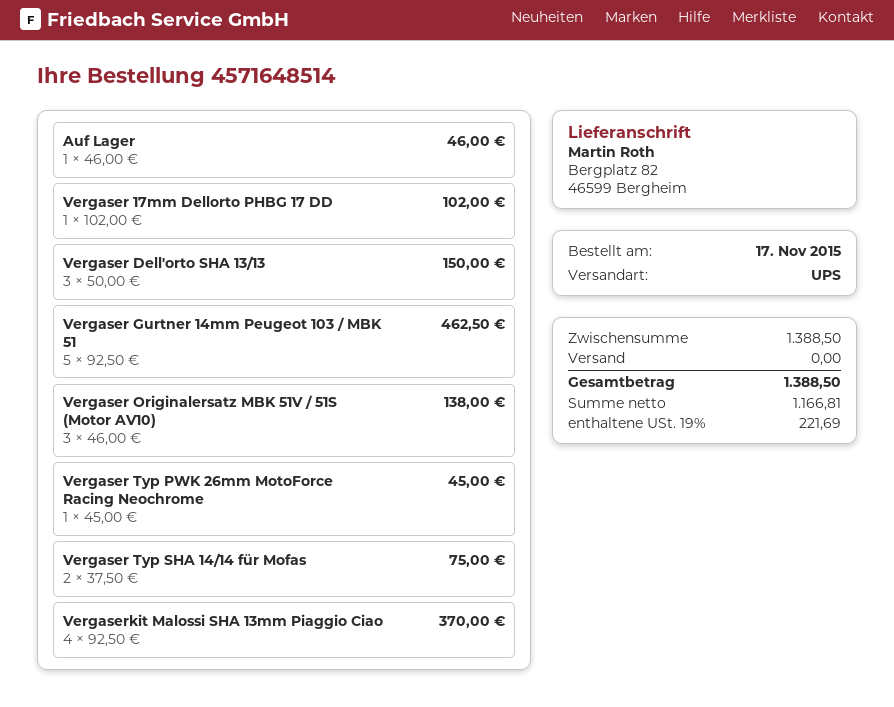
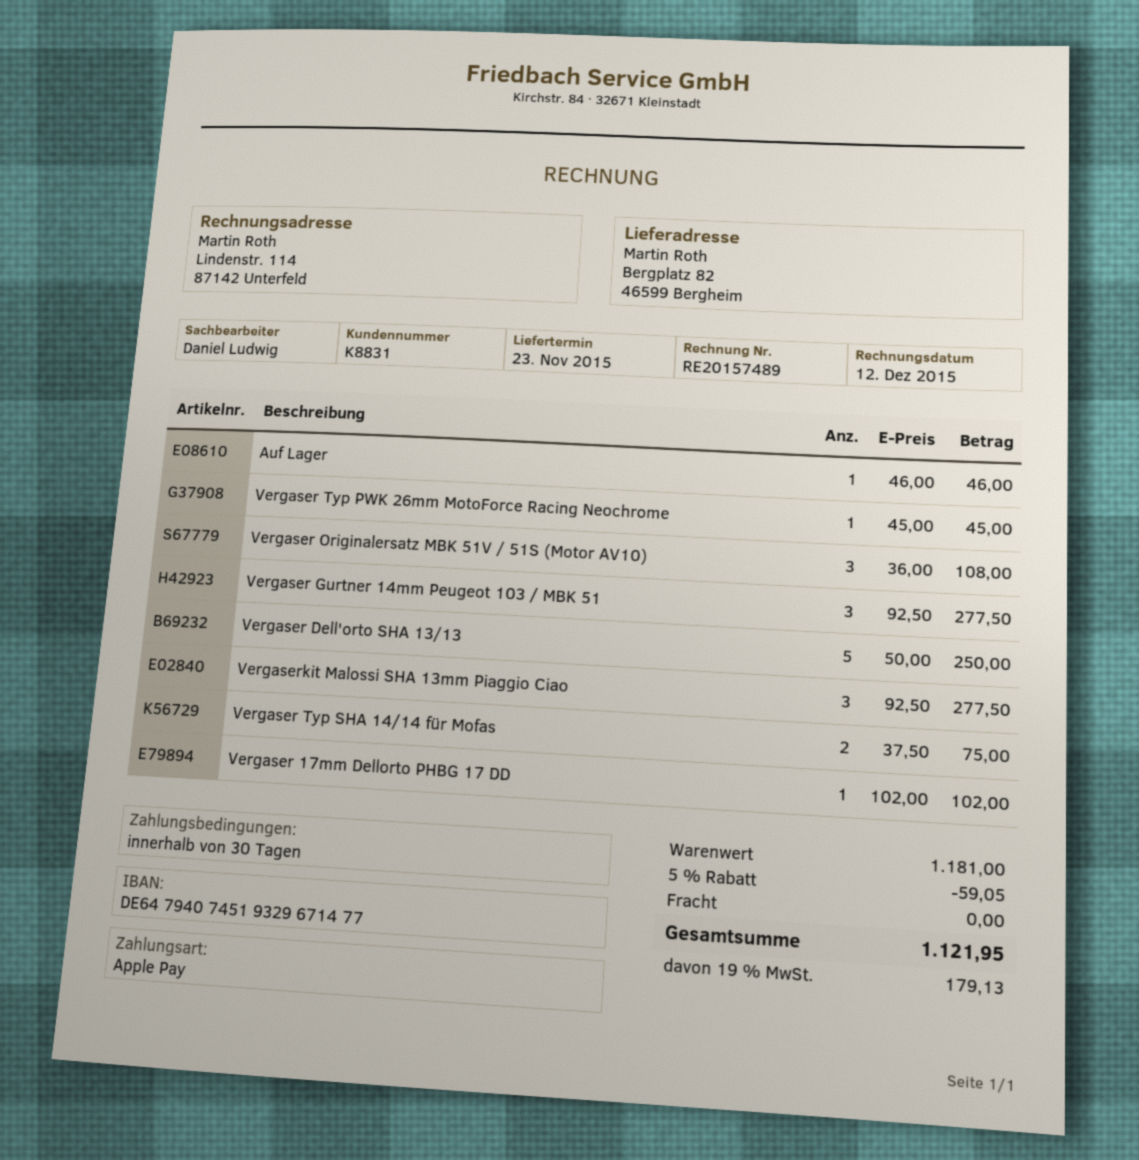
Vergaser Dell'orto SHA 13/13: 3 x 50.00 = 150.00 -> 5 x 50.00 = 250.00
Vergaser Gurtner 14mm Peugeot 103 / MBK 51: 5 x 92.50 = 462.50 -> 3 x 92.50 = 277.50
Vergaser Originalersatz MBK 51V / 51S (Motor AV10): 3 x 46.00 = 138.00 -> 3 x 36.00 = 108.00
Vergaserkit Malossi SHA 13mm Piaggio Ciao: 4 x 92.50 = 370.00 -> 3 x 92.50 = 277.50
subtotal: 1388.50 -> 1181.00
discount: none -> 5% = 59.05
tax: 19% = 221.69 -> 19% = 179.13
total: 1388.50 -> 1121.95

